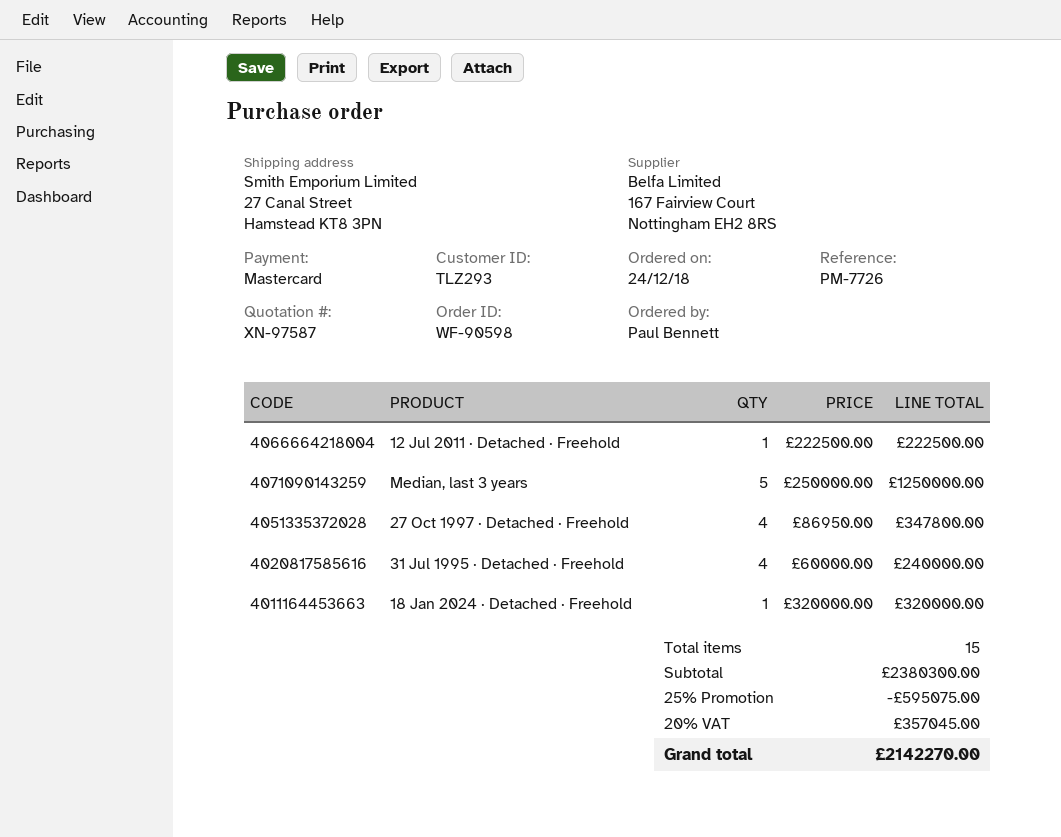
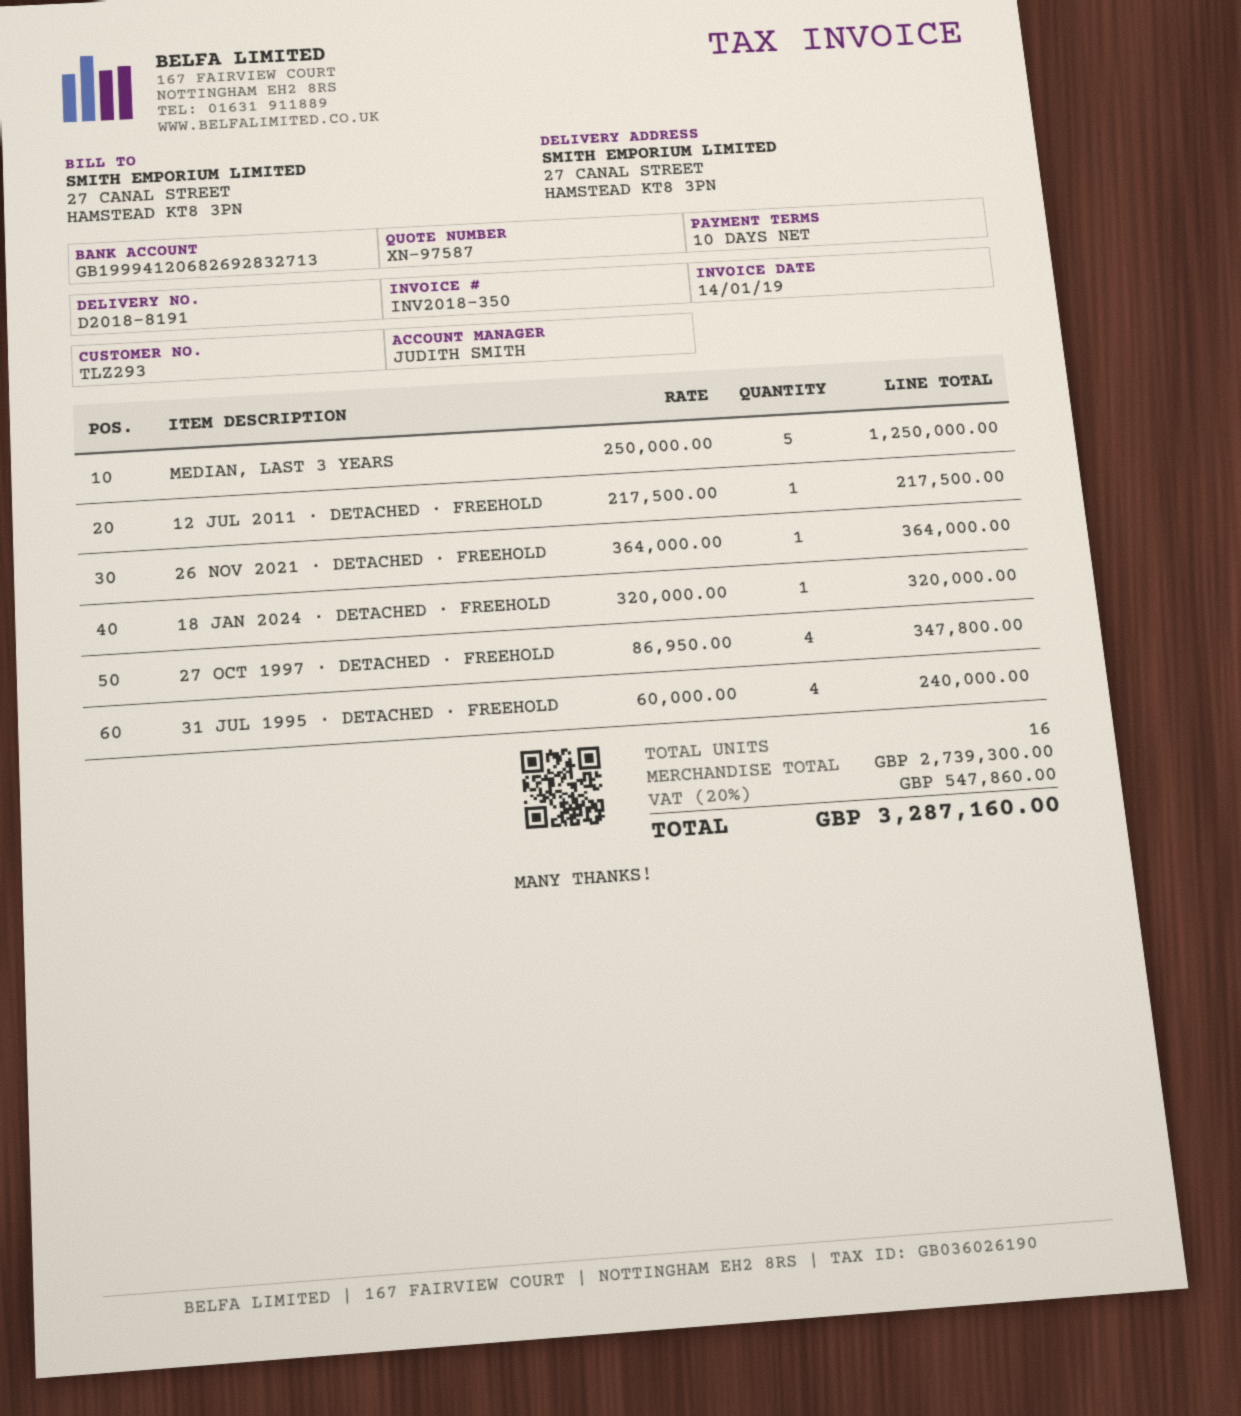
12 Jul 2011 · Detached · Freehold: 1 x 222500.00 = 222500.00 -> 1 x 217500.00 = 217500.00
26 NOV 2021 · DETACHED · FREEHOLD: none -> 1 x 364000.00 = 364000.00
total quantity: 15 -> 16
subtotal: 2380300.00 -> 2739300.00
discount: 25% = 595075.00 -> none
tax: 20% = 357045.00 -> 20% = 547860.00
total: 2142270.00 -> 3287160.00

